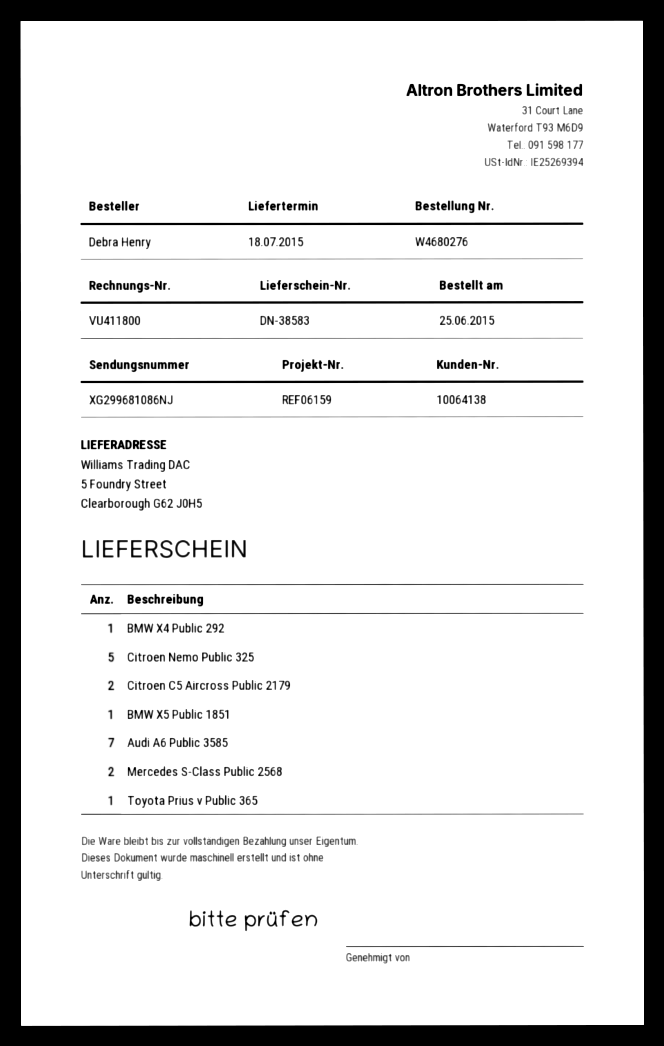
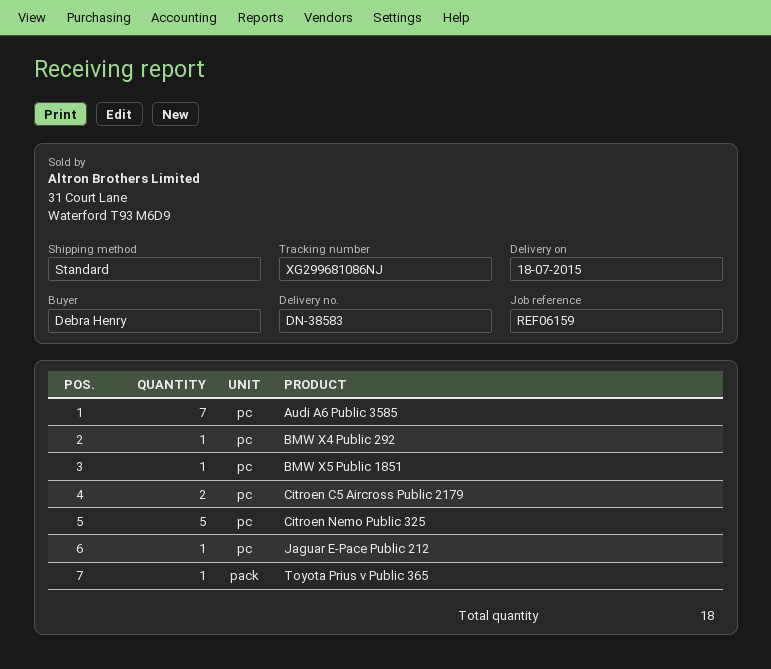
Mercedes S-Class Public 2568: 2 -> none
Jaguar E-Pace Public 212: none -> 1

